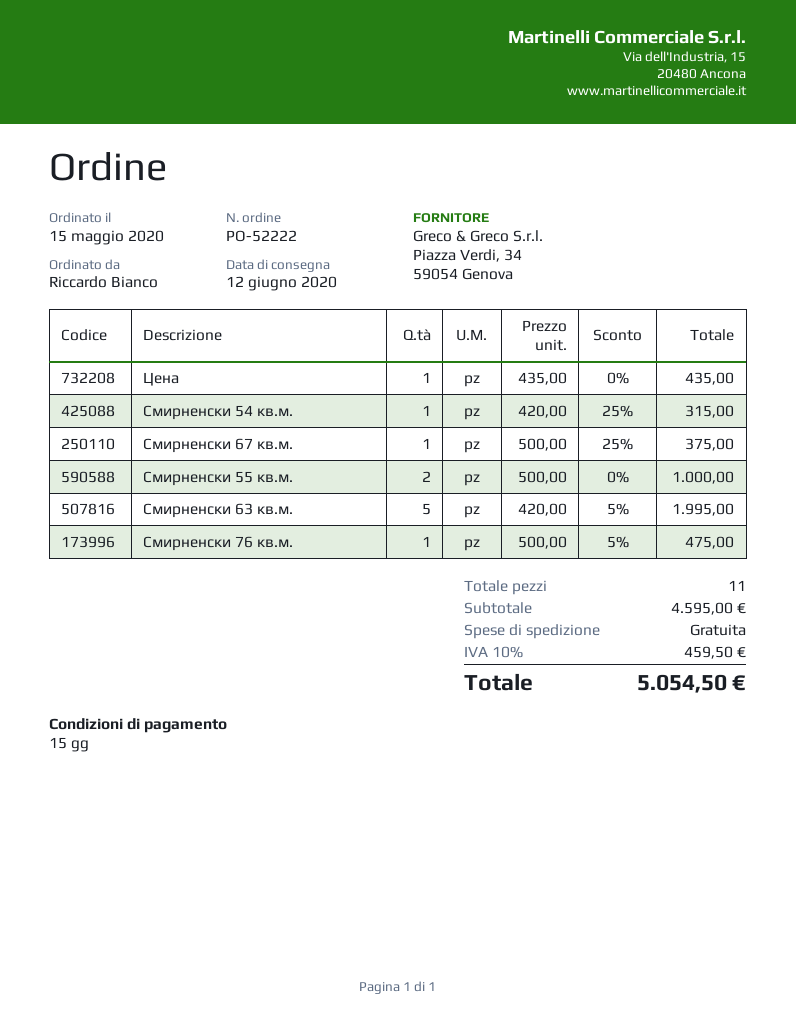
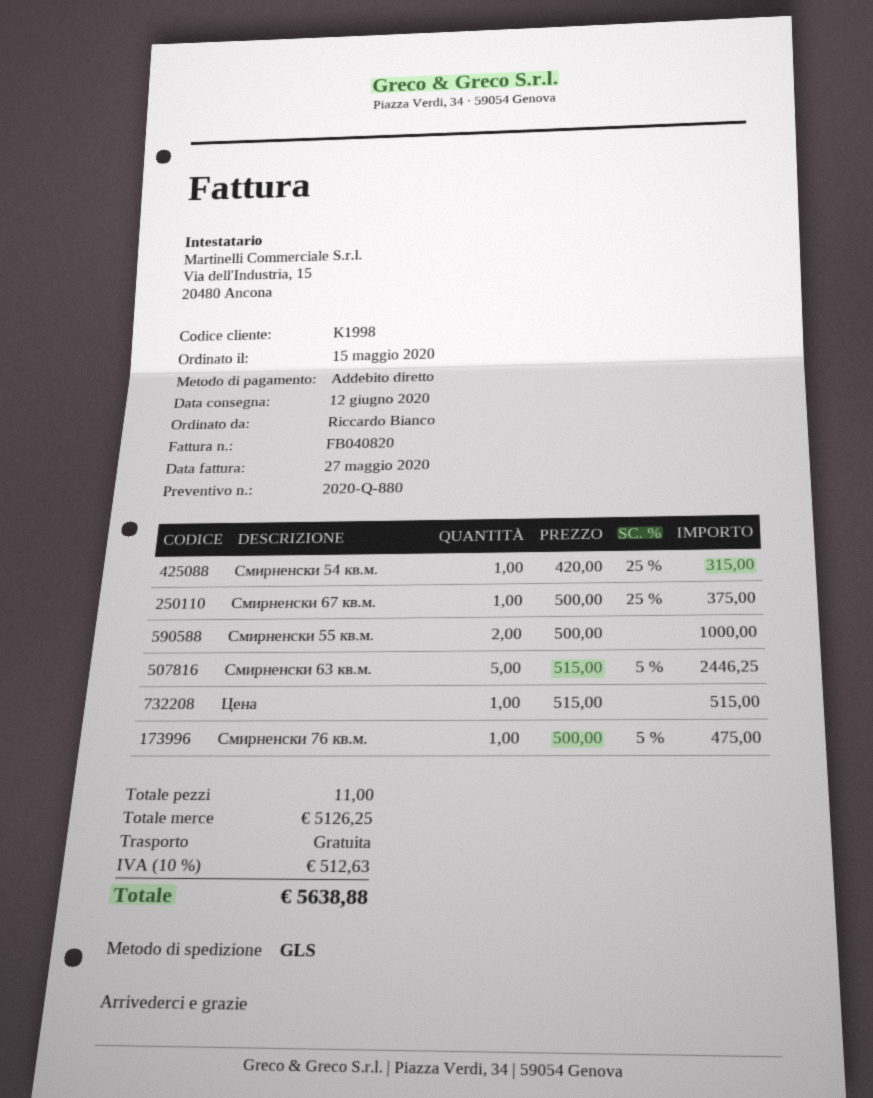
Цена: 1 x 435.00 = 435.00 -> 1 x 515.00 = 515.00
Смирненски 63 кв.м.: 5 x 420.00 - 5% = 1995.00 -> 5 x 515.00 - 5% = 2446.25
subtotal: 4595.00 -> 5126.25
tax: 10% = 459.50 -> 10% = 512.63
total: 5054.50 -> 5638.88

